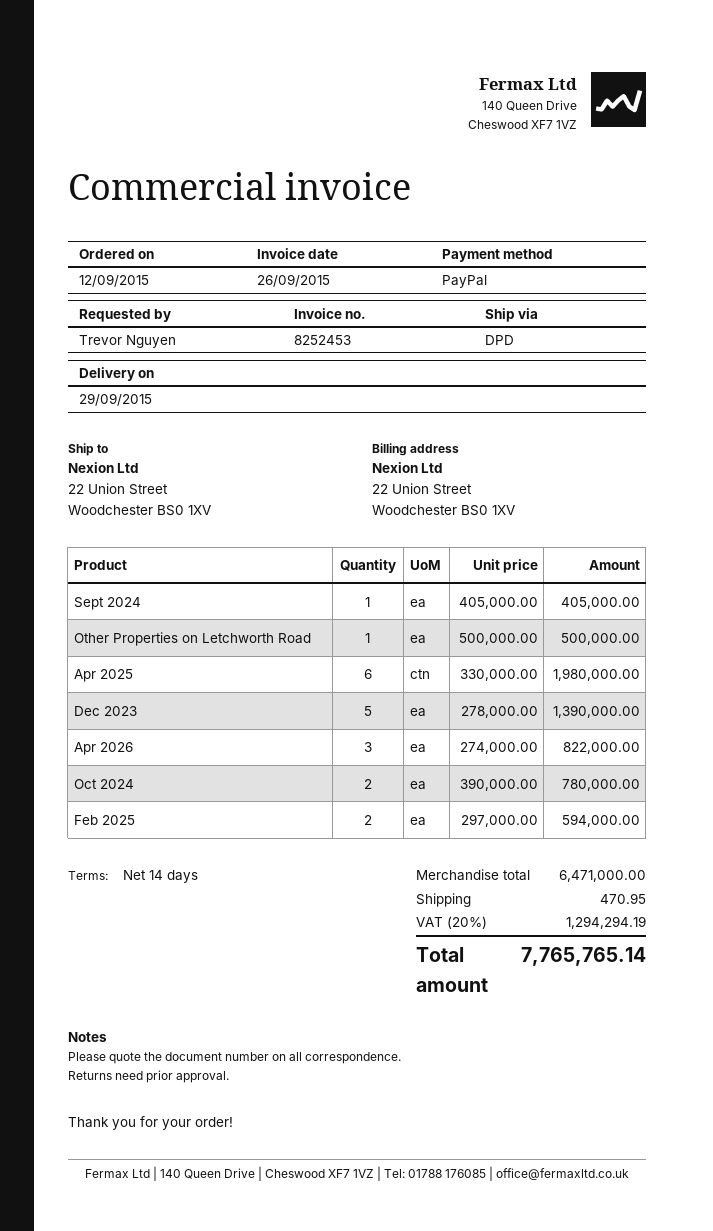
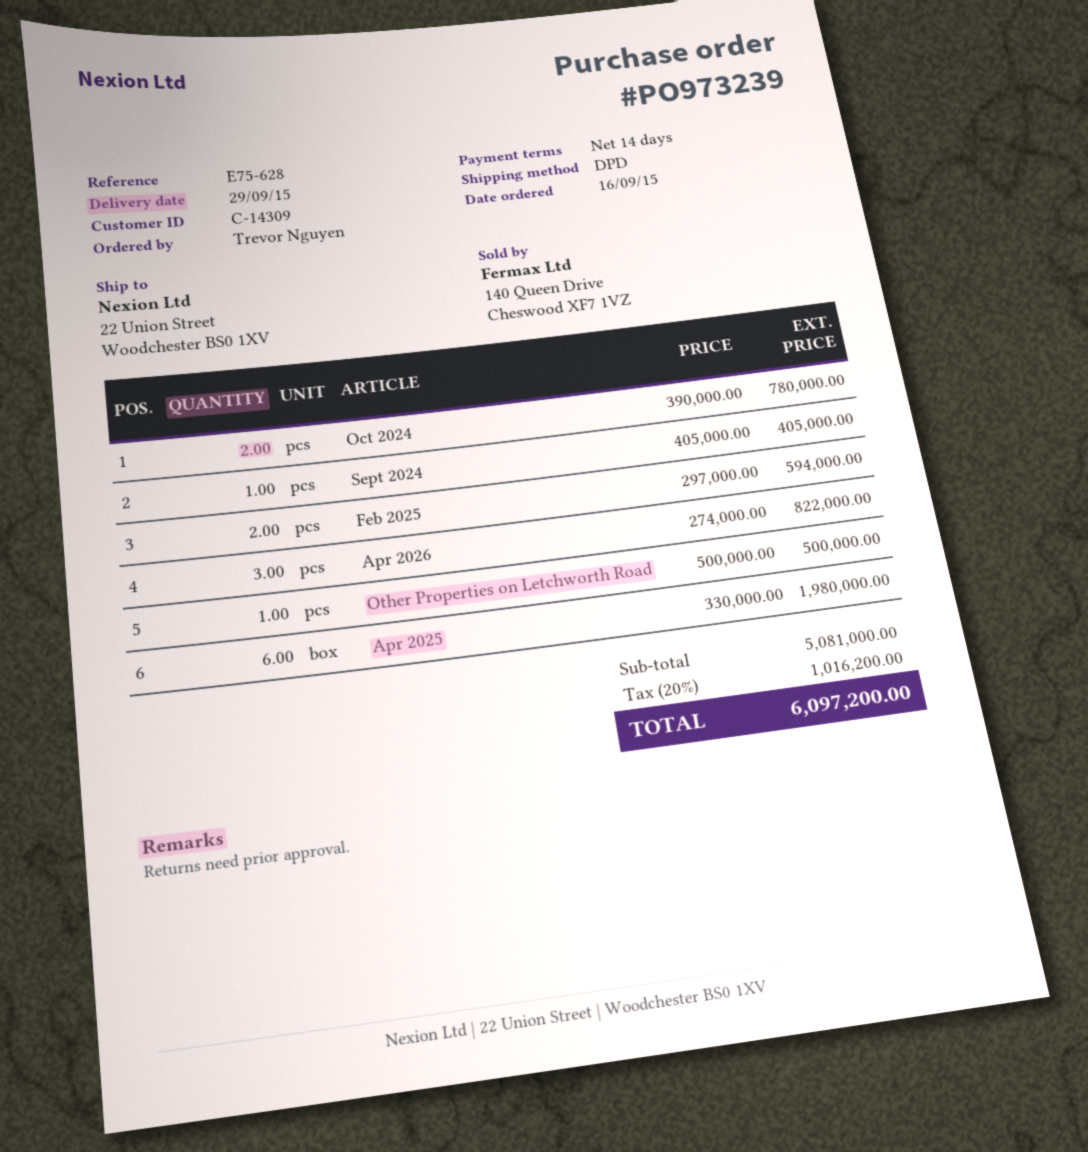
order date: 2015-09-12 -> 2015-09-16
Dec 2023: 5 x 278000.00 = 1390000.00 -> none
subtotal: 6471000.00 -> 5081000.00
shipping: 470.95 -> none
tax: 20% = 1294294.19 -> 20% = 1016200.00
total: 7765765.14 -> 6097200.00

